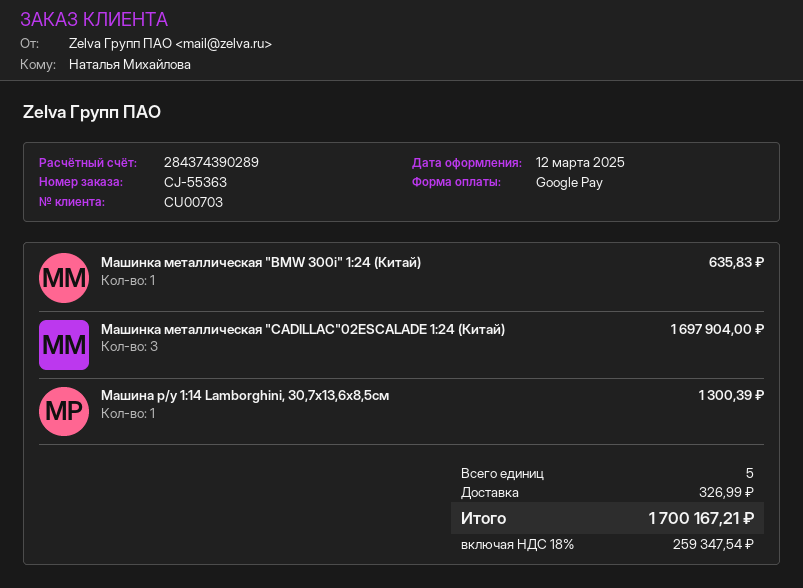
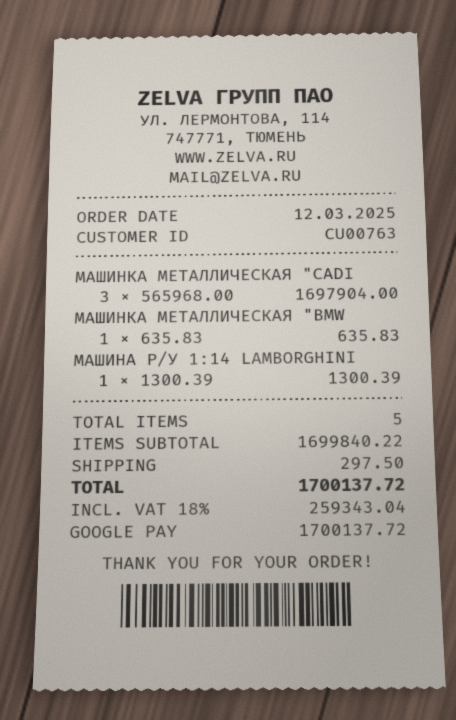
customer number: CU00703 -> CU00763
shipping: 326.99 -> 297.50
tax: 18% = 259347.54 -> 18% = 259343.04
total: 1700167.21 -> 1700137.72

